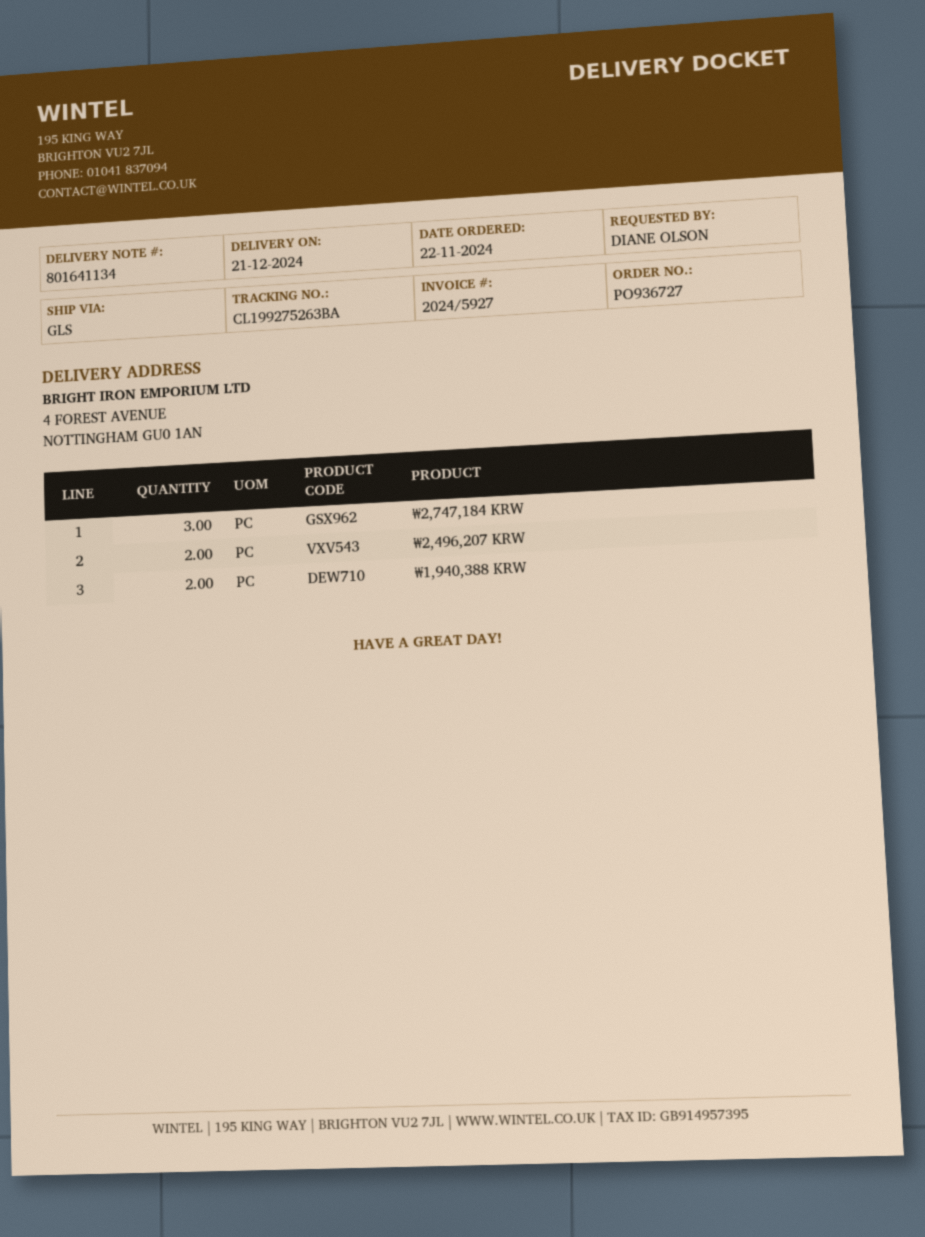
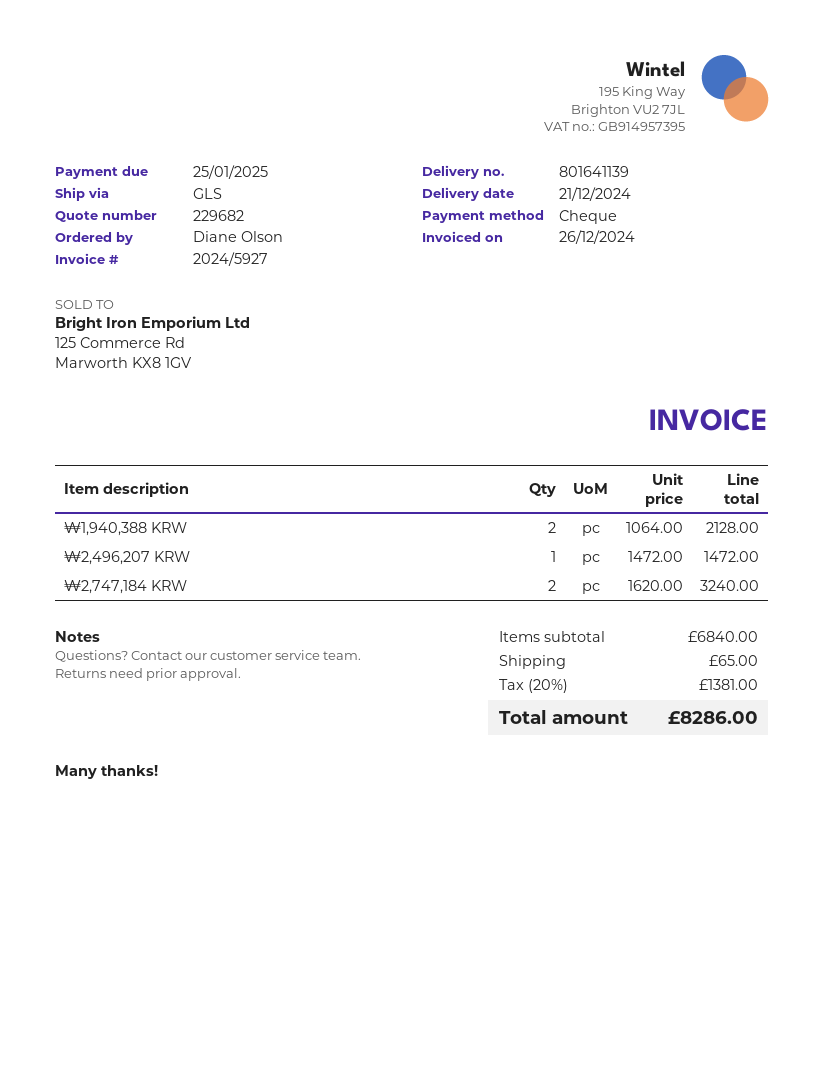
delivery note number: 801641134 -> 801641139
₩2,747,184 KRW: 3 -> 2
₩2,496,207 KRW: 2 -> 1

